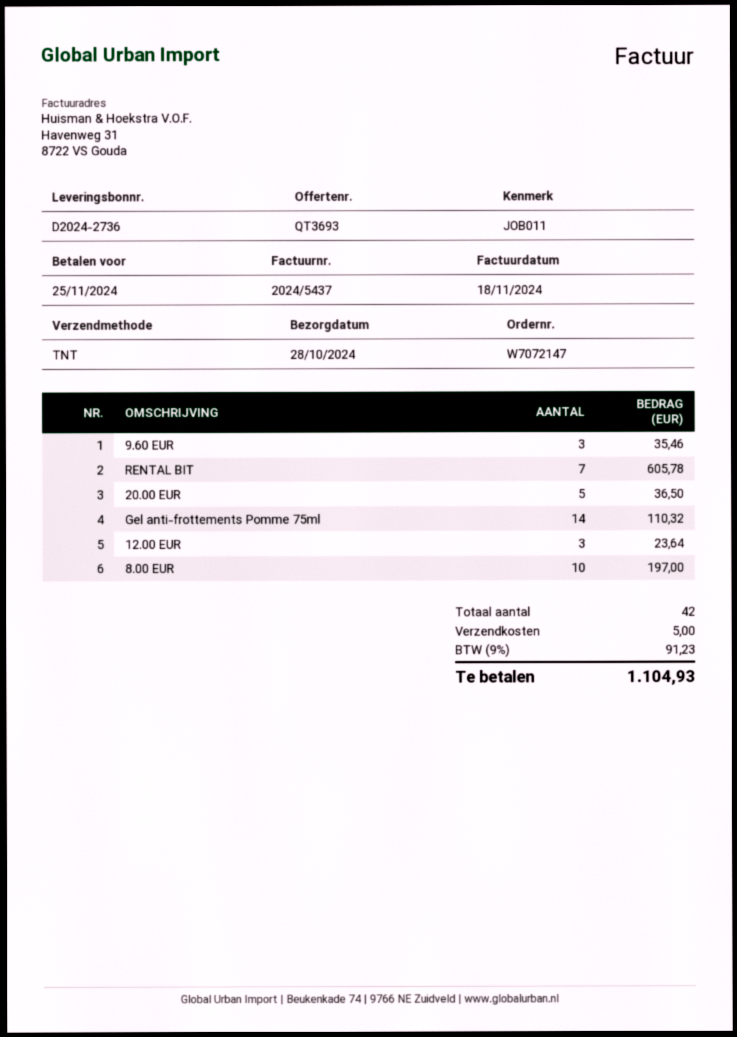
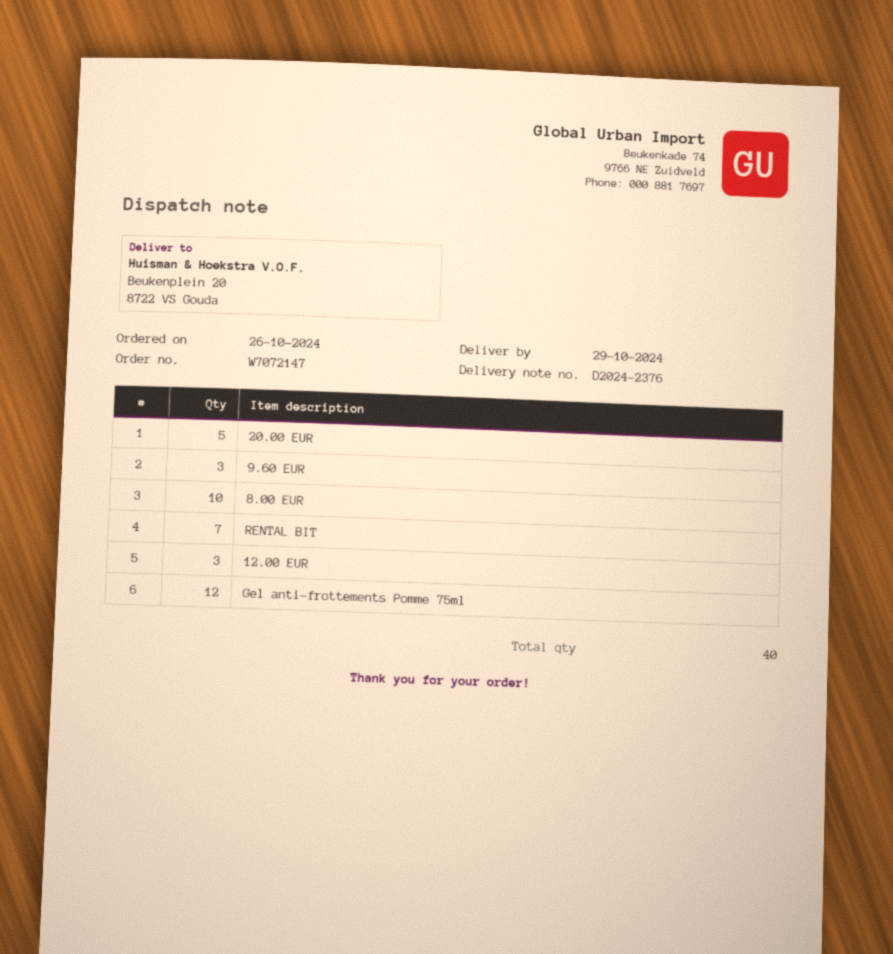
delivery note number: D2024-2736 -> D2024-2376
delivery date: 2024-10-28 -> 2024-10-29
Gel anti-frottements Pomme 75ml: 14 -> 12
total quantity: 42 -> 40

